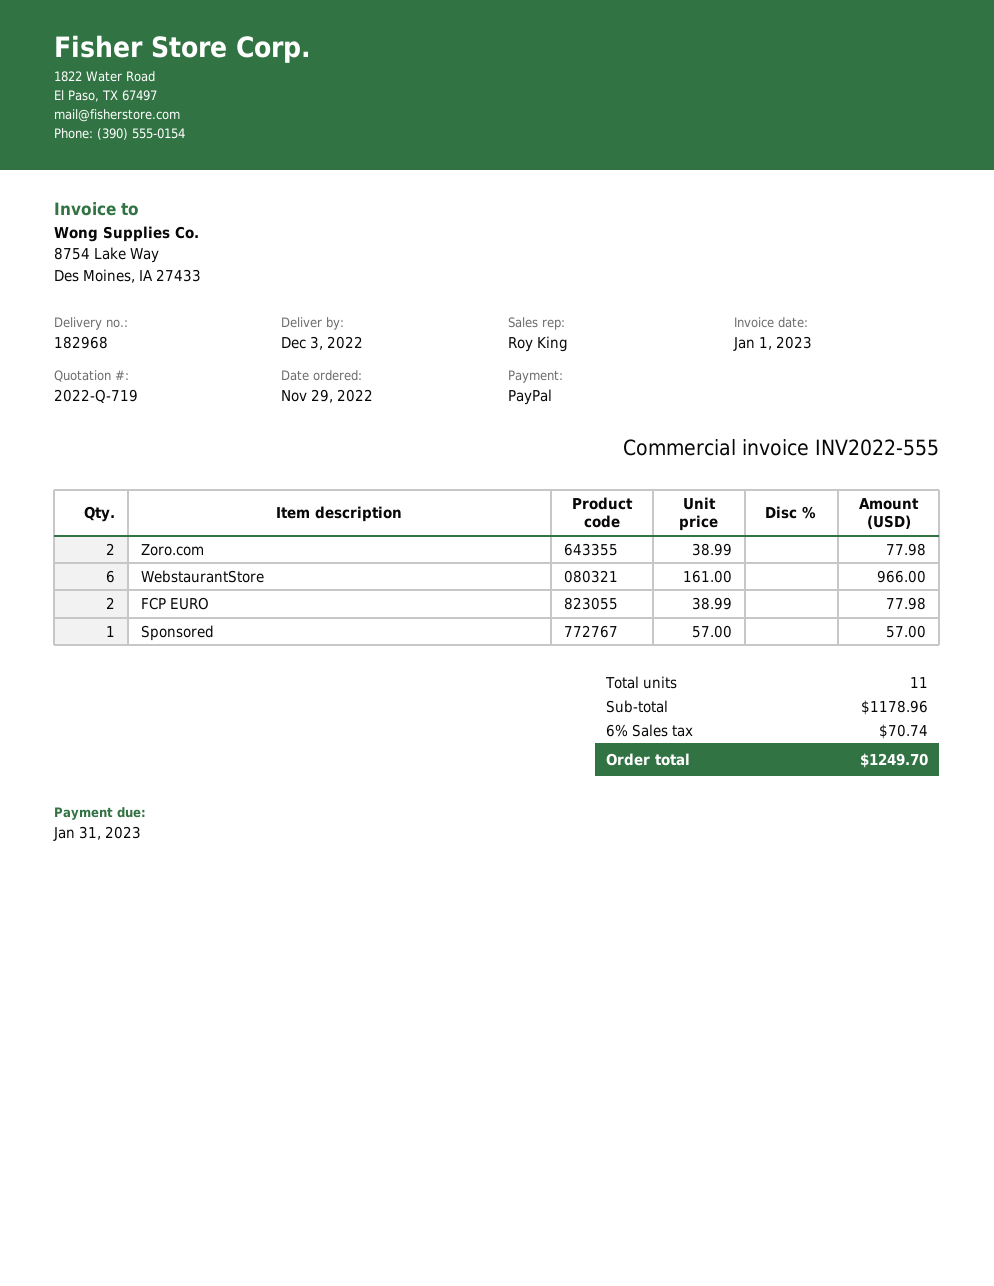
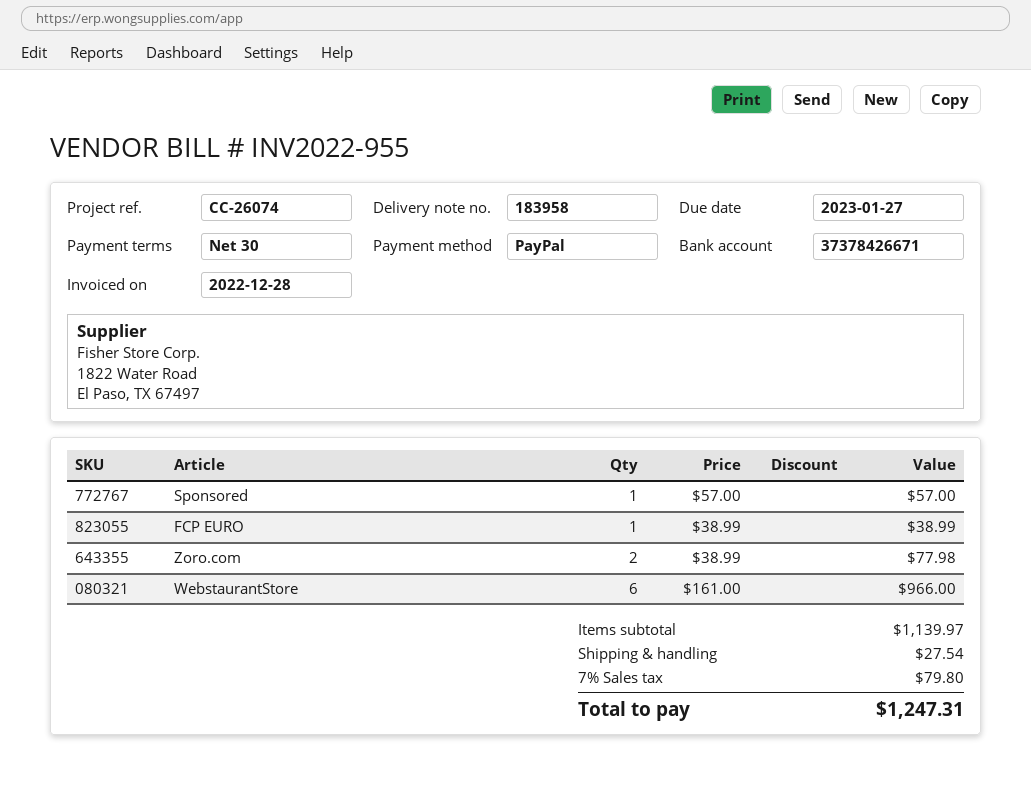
delivery note number: 182968 -> 183958
invoice number: INV2022-555 -> INV2022-955
invoice date: 2023-01-01 -> 2022-12-28
due date: 2023-01-31 -> 2023-01-27
FCP EURO: 2 x 38.99 = 77.98 -> 1 x 38.99 = 38.99
subtotal: 1178.96 -> 1139.97
shipping: none -> 27.54
tax: 6% = 70.74 -> 7% = 79.80
total: 1249.70 -> 1247.31

